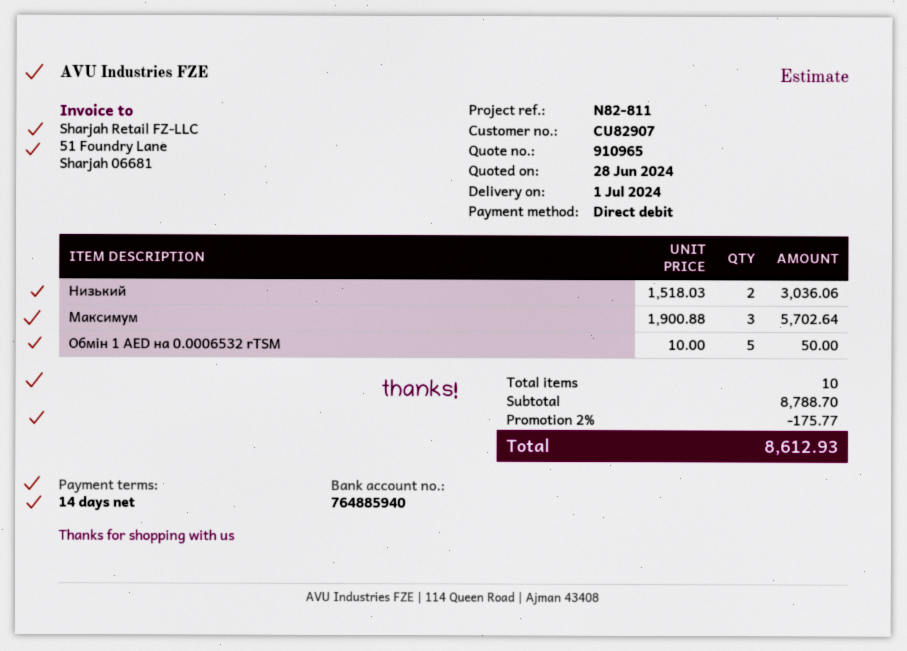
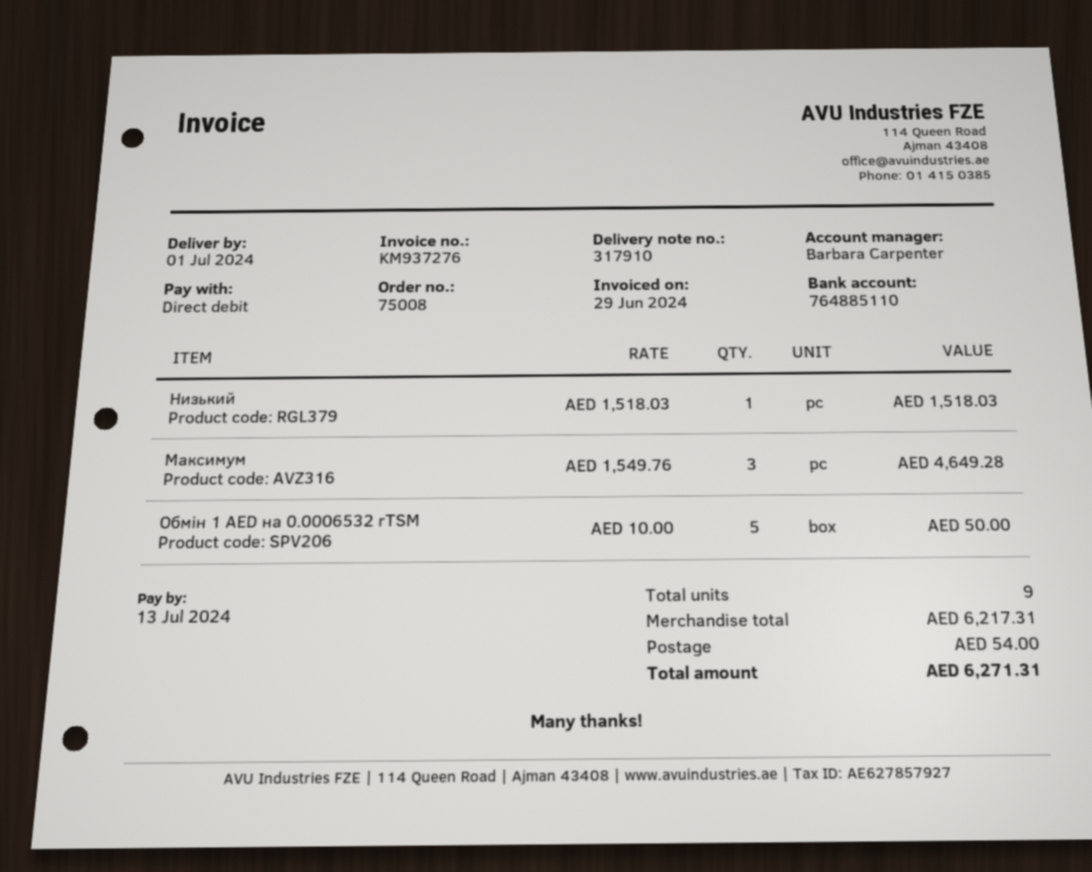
bank account: 764885940 -> 764885110
Низький: 2 x 1518.03 = 3036.06 -> 1 x 1518.03 = 1518.03
Максимум: 3 x 1900.88 = 5702.64 -> 3 x 1549.76 = 4649.28
total quantity: 10 -> 9
subtotal: 8788.70 -> 6217.31
discount: 2% = 175.77 -> none
shipping: none -> 54.00
total: 8612.93 -> 6271.31

